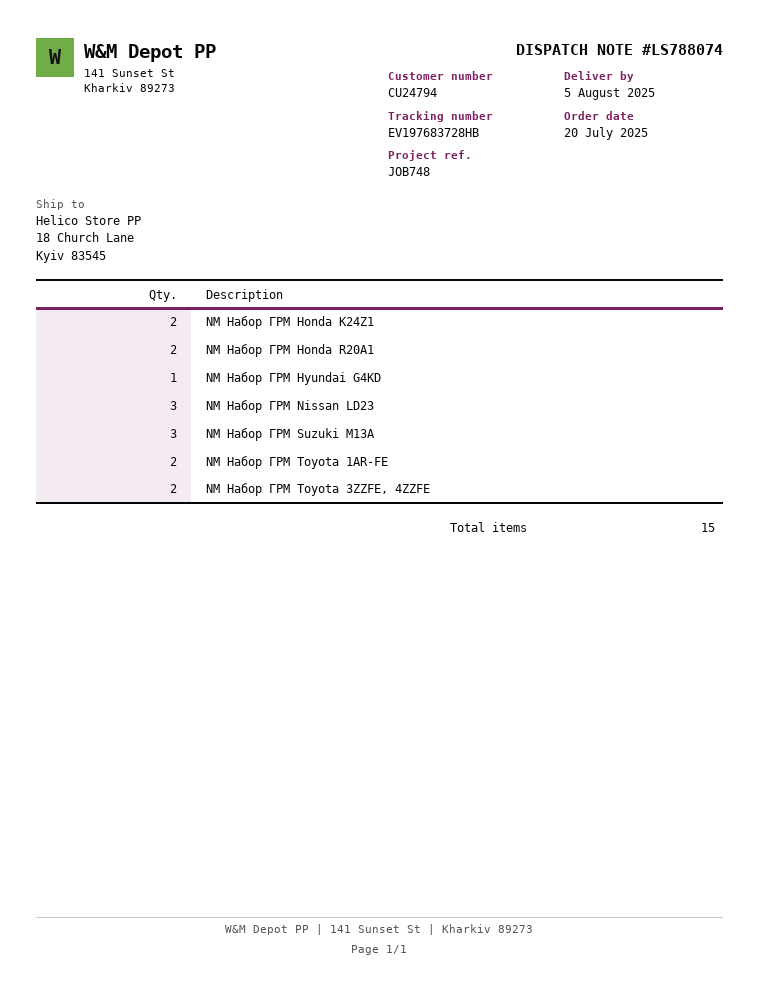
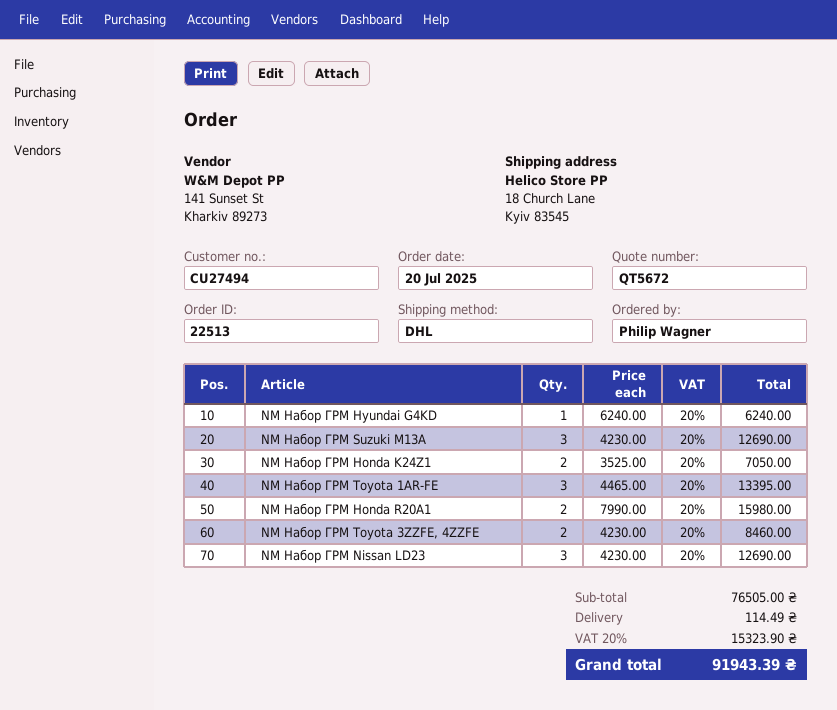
customer number: CU24794 -> CU27494
NM Набор ГРМ Toyota 1AR-FE: 2 -> 3

